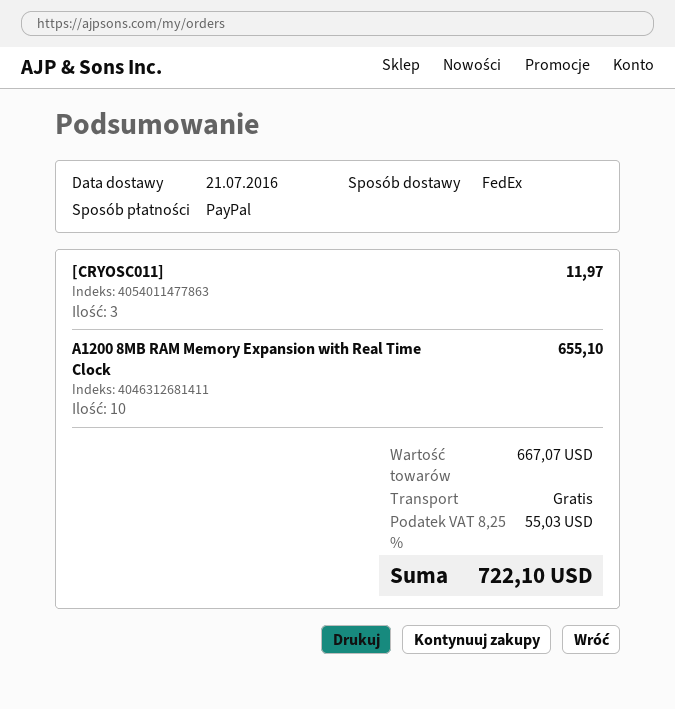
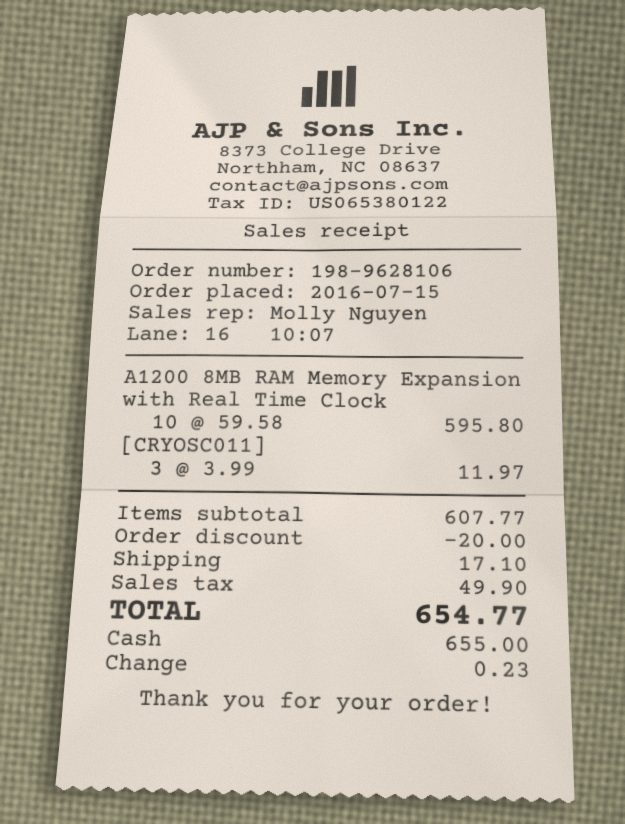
payment method: PayPal -> cash
A1200 8MB RAM Memory Expansion with Real Time Clock: 10 for 655.10 -> 10 for 595.80
subtotal: 667.07 -> 607.77
discount: none -> 20.00
shipping: 0.00 -> 17.10
tax: 55.03 -> 49.90
total: 722.10 -> 654.77

